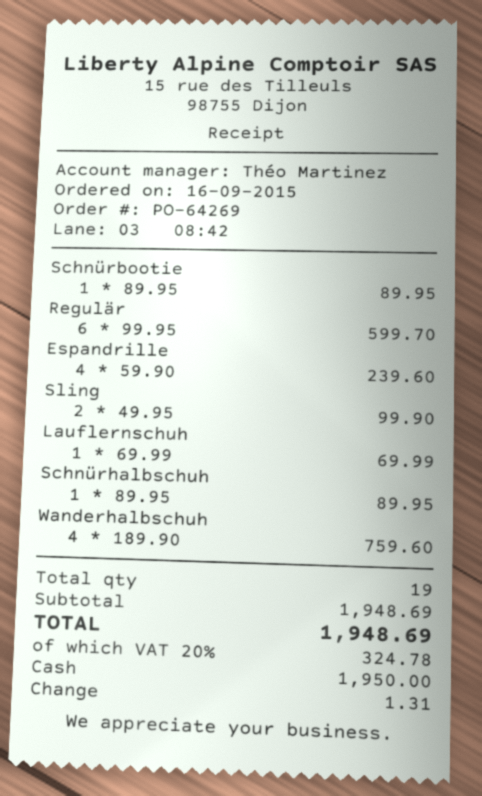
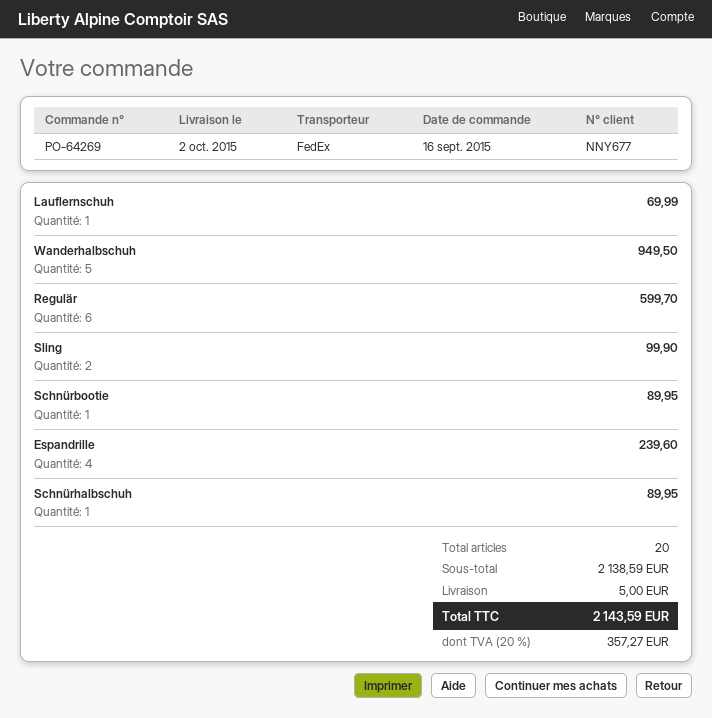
Wanderhalbschuh: 4 for 759.60 -> 5 for 949.50
total quantity: 19 -> 20
subtotal: 1948.69 -> 2138.59
shipping: none -> 5.00
tax: 20% = 324.78 -> 20% = 357.27
total: 1948.69 -> 2143.59

